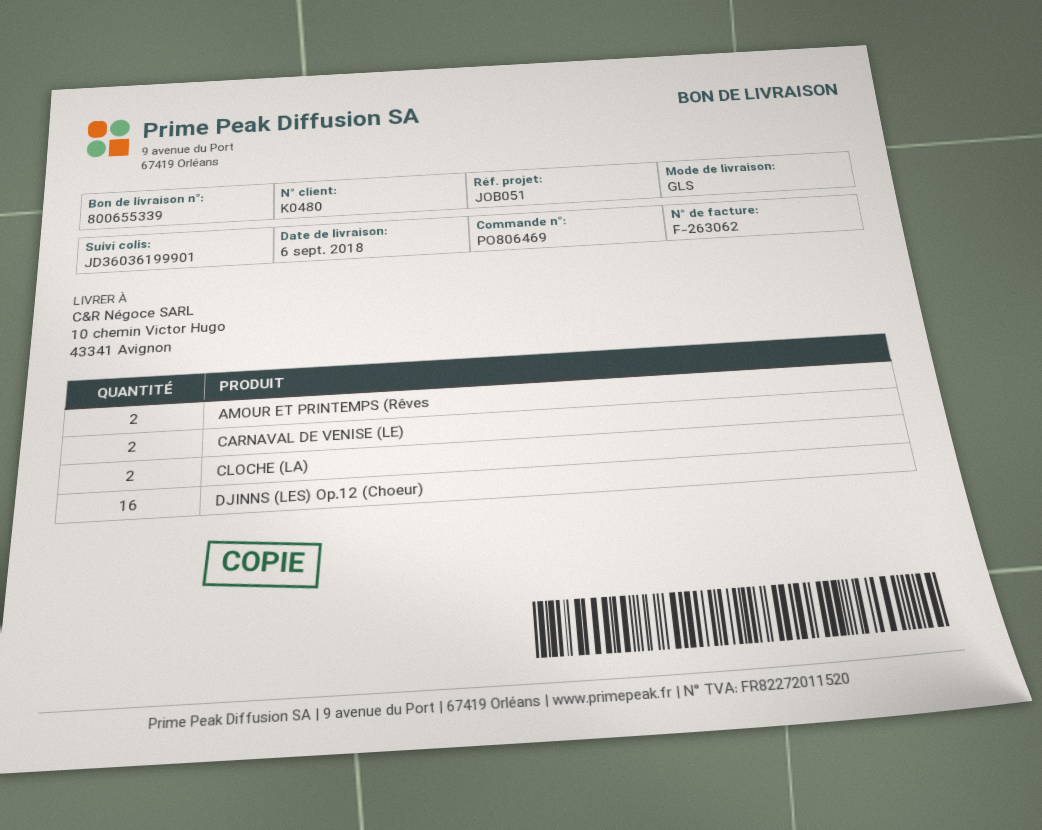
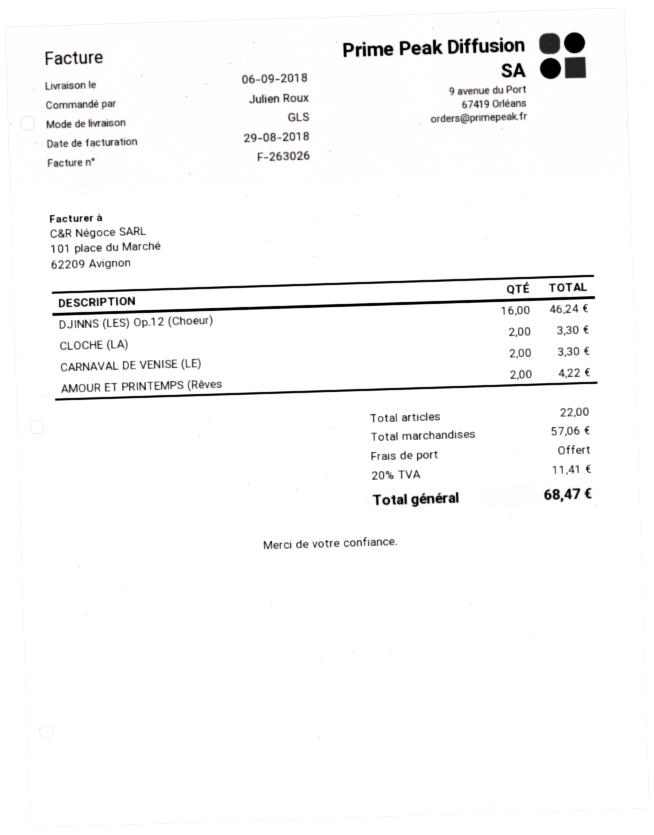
invoice number: F-263062 -> F-263026

